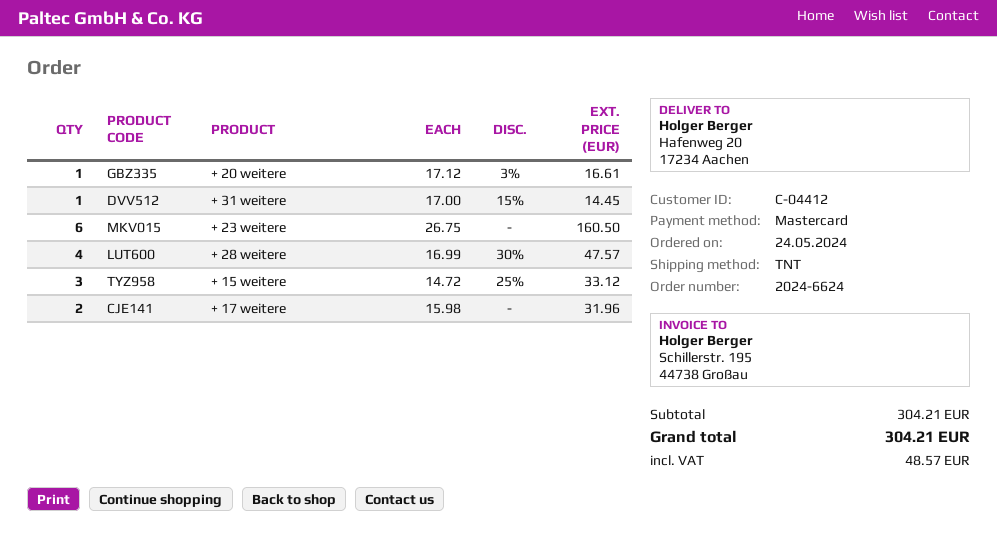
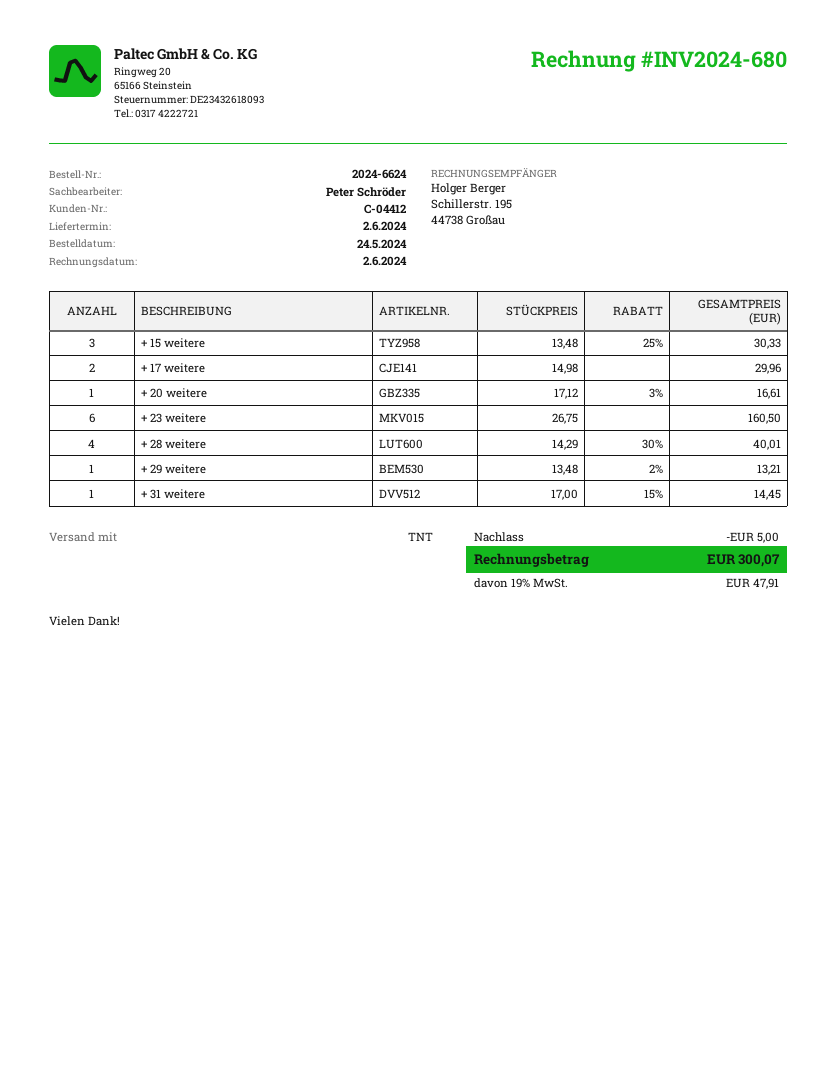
+ 28 weitere: 4 x 16.99 - 30% = 47.57 -> 4 x 14.29 - 30% = 40.01
+ 15 weitere: 3 x 14.72 - 25% = 33.12 -> 3 x 13.48 - 25% = 30.33
+ 17 weitere: 2 x 15.98 = 31.96 -> 2 x 14.98 = 29.96
+ 29 weitere: none -> 1 x 13.48 - 2% = 13.21
discount: none -> 5.00
tax: 48.57 -> 47.91
total: 304.21 -> 300.07

